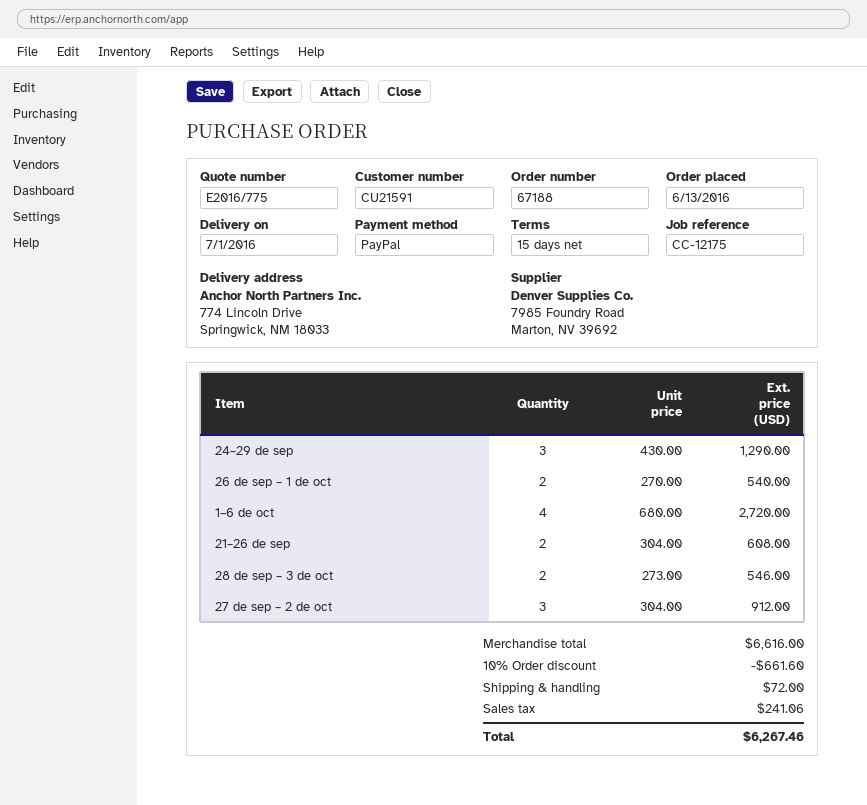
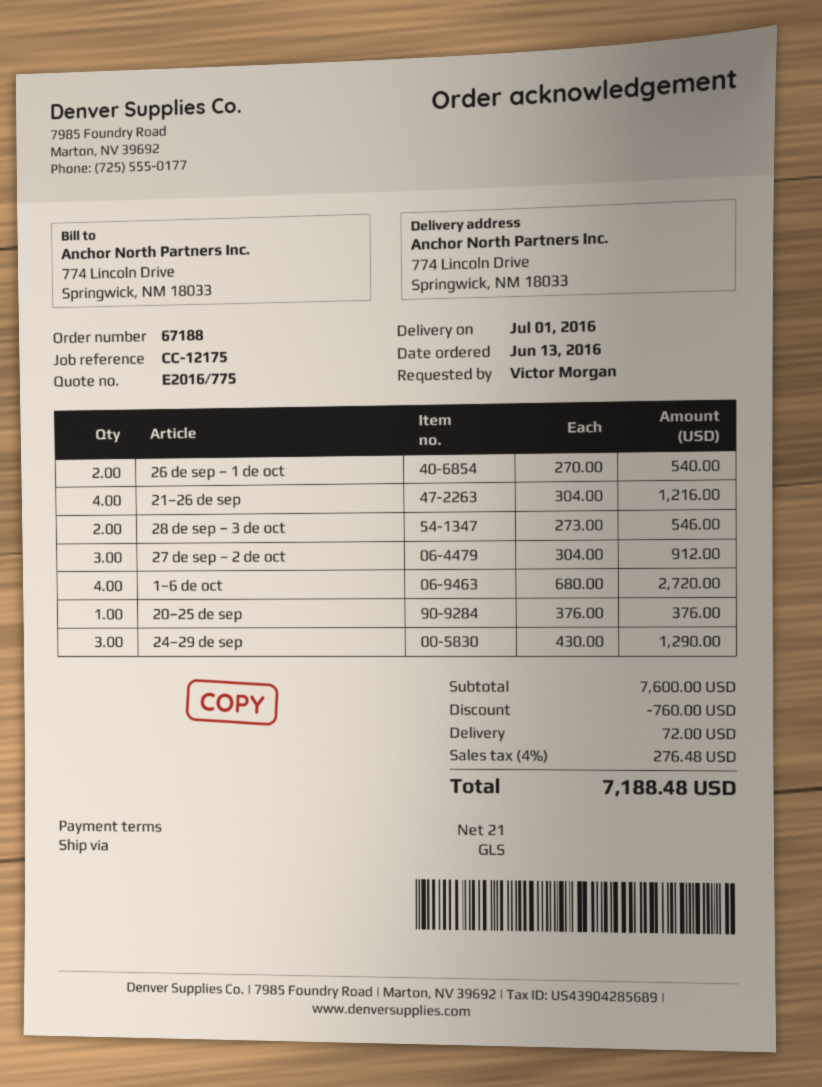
payment terms: 15 days -> 21 days
21–26 de sep: 2 x 304.00 = 608.00 -> 4 x 304.00 = 1216.00
20–25 de sep: none -> 1 x 376.00 = 376.00
subtotal: 6616.00 -> 7600.00
discount: 661.60 -> 760.00
tax: 241.06 -> 276.48
total: 6267.46 -> 7188.48

